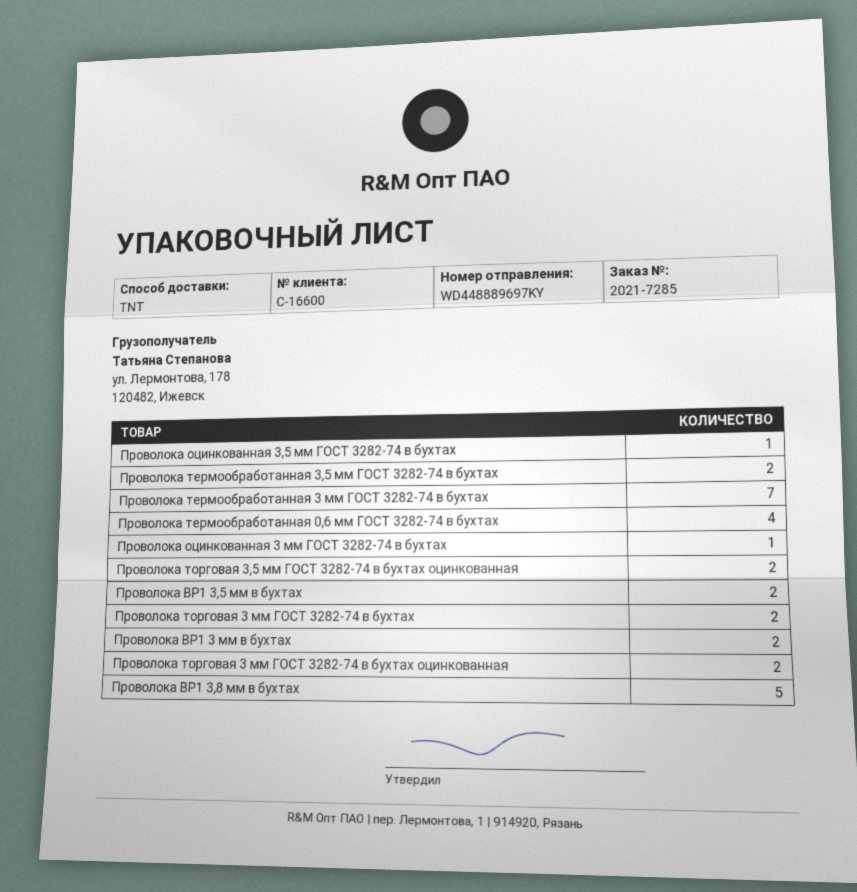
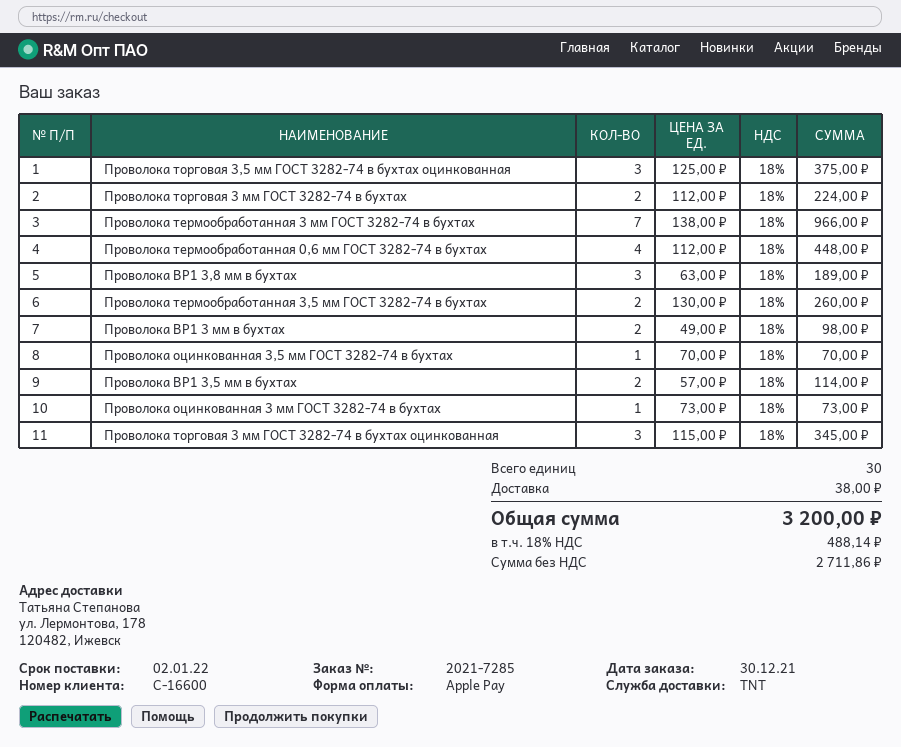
Проволока торговая 3,5 мм ГОСТ 3282-74 в бухтах оцинкованная: 2 -> 3
Проволока торговая 3 мм ГОСТ 3282-74 в бухтах оцинкованная: 2 -> 3
Проволока ВР1 3,8 мм в бухтах: 5 -> 3

